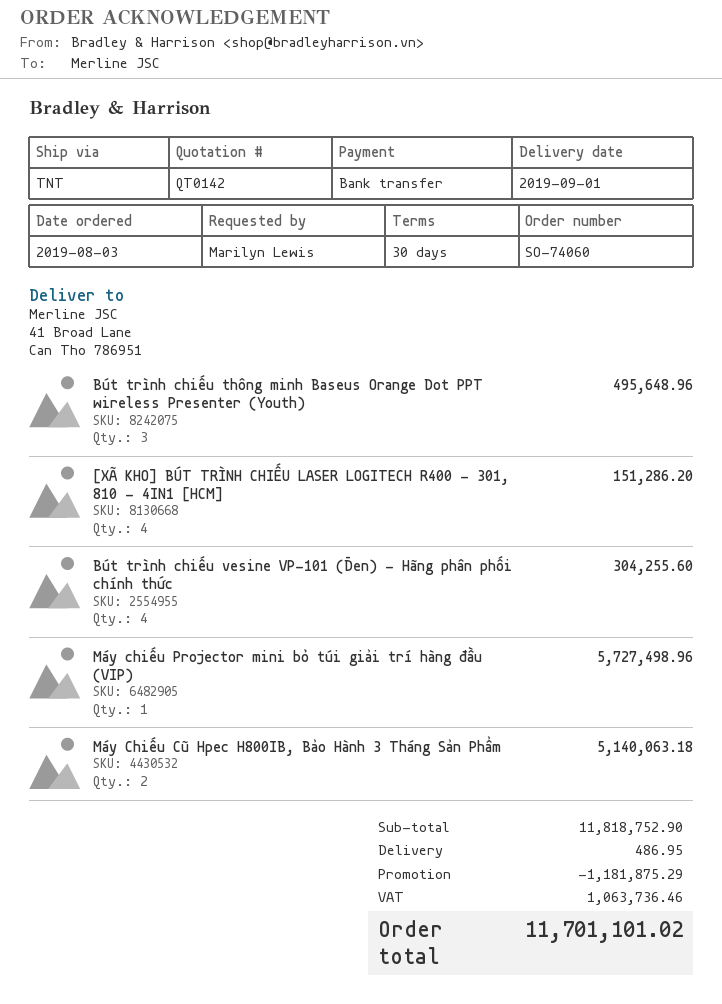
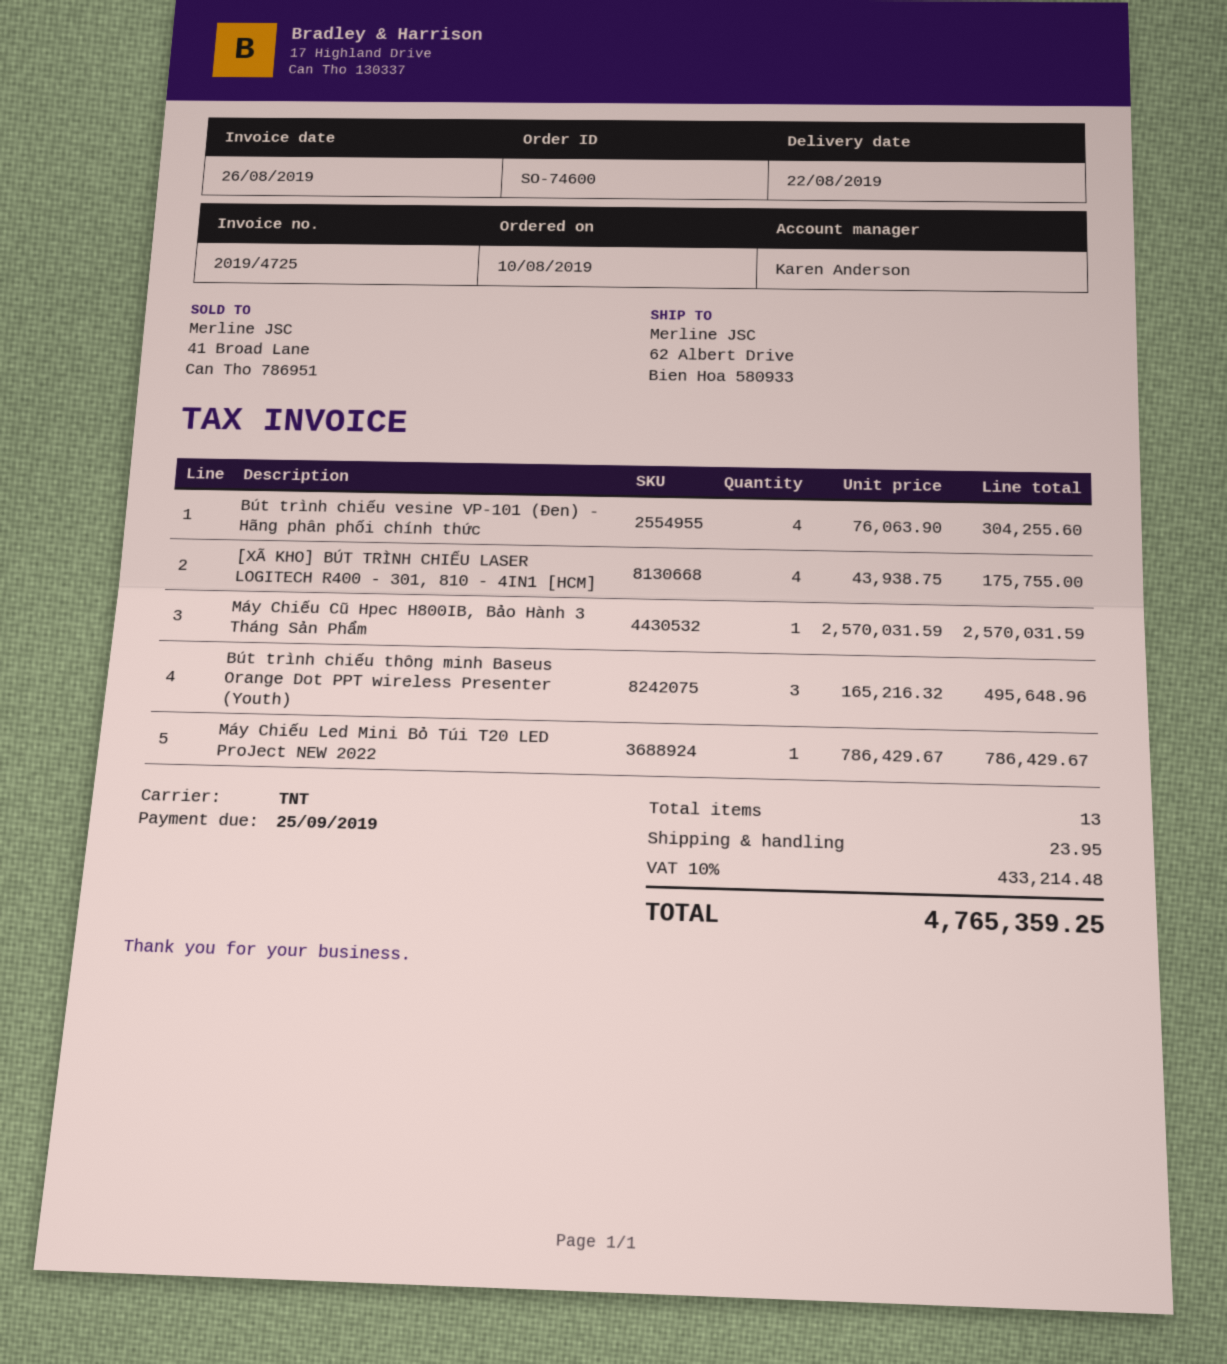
order number: SO-74060 -> SO-74600
order date: 2019-08-03 -> 2019-08-10
delivery date: 2019-09-01 -> 2019-08-22
ship to: 41 Broad Lane, Can Tho 786951 -> 62 Albert Drive, Bien Hoa 580933
[XÃ KHO] BÚT TRÌNH CHIẾU LASER LOGITECH R400 - 301, 810 - 4IN1 [HCM]: 4 for 151286.20 -> 4 for 175755.00
Máy chiếu Projector mini bỏ túi giải trí hàng đầu (VIP): 1 for 5727498.96 -> none
Máy Chiếu Cũ Hpec H800IB, Bảo Hành 3 Tháng Sản Phẩm: 2 for 5140063.18 -> 1 for 2570031.59
Máy Chiếu Led Mini Bỏ Túi T20 LED ProJect NEW 2022: none -> 1 for 786429.67
discount: 1181875.29 -> none
shipping: 486.95 -> 23.95
tax: 1063736.46 -> 433214.48
total: 11701101.02 -> 4765359.25

